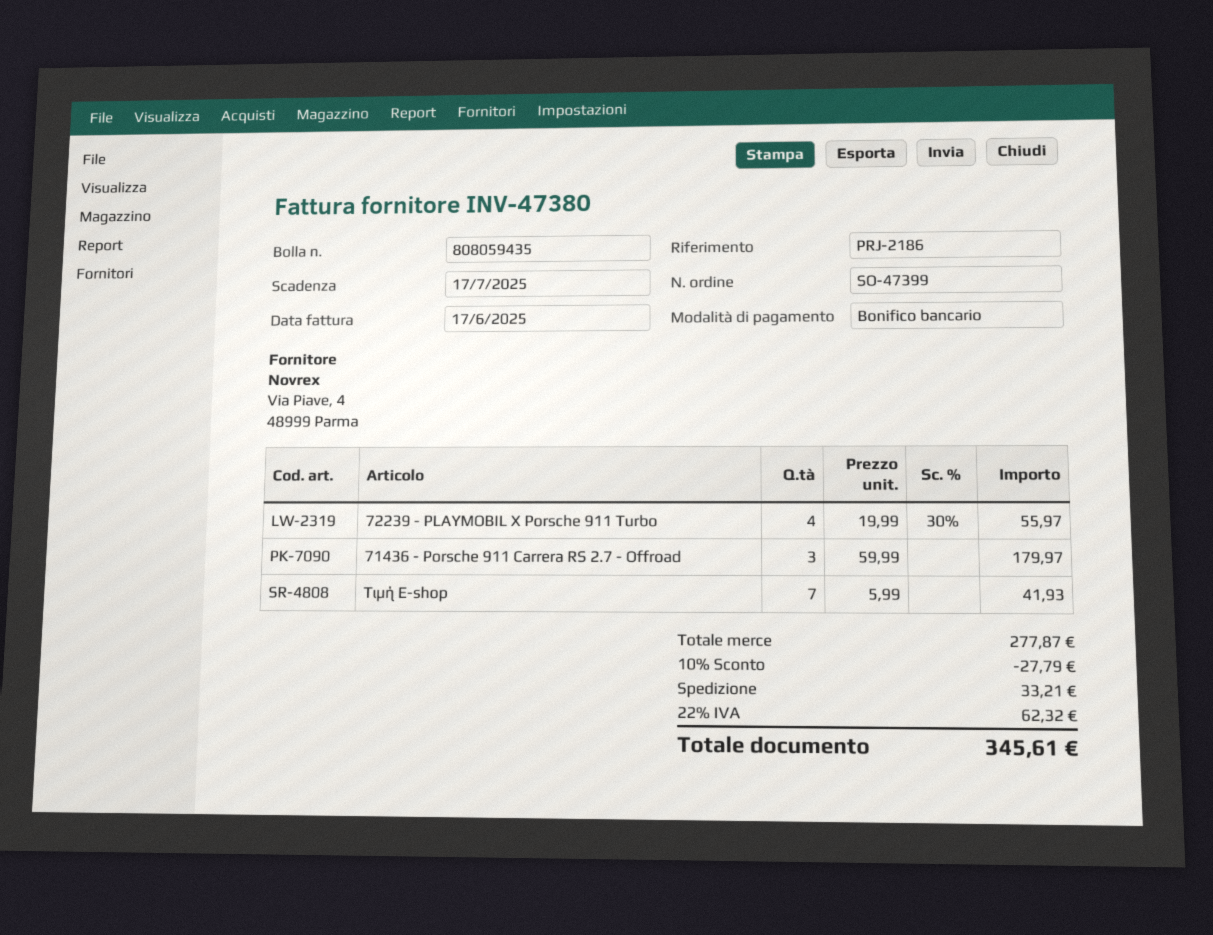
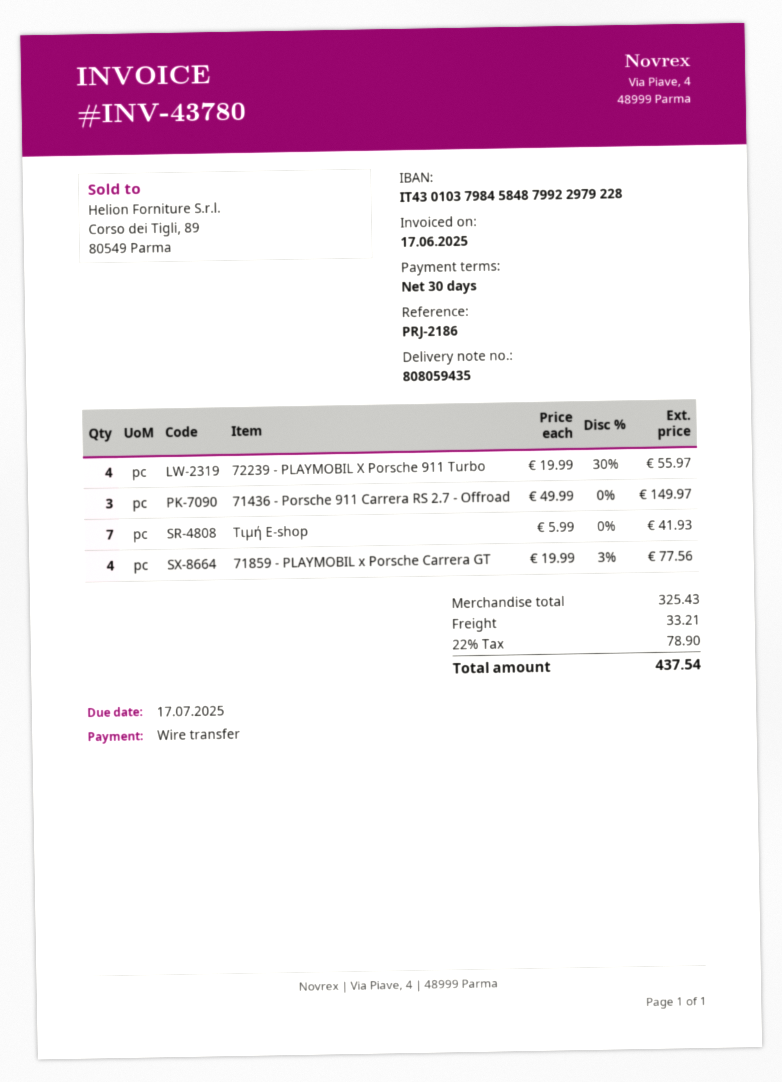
invoice number: INV-47380 -> INV-43780
71436 - Porsche 911 Carrera RS 2.7 - Offroad: 3 x 59.99 = 179.97 -> 3 x 49.99 = 149.97
71859 - PLAYMOBIL x Porsche Carrera GT: none -> 4 x 19.99 - 3% = 77.56
subtotal: 277.87 -> 325.43
discount: 10% = 27.79 -> none
tax: 22% = 62.32 -> 22% = 78.90
total: 345.61 -> 437.54

